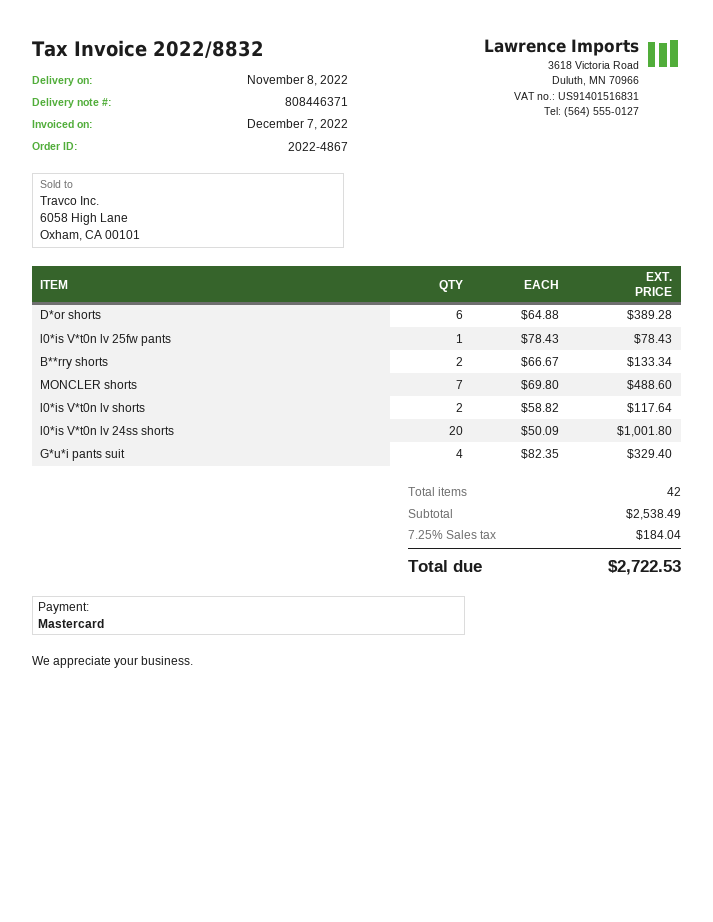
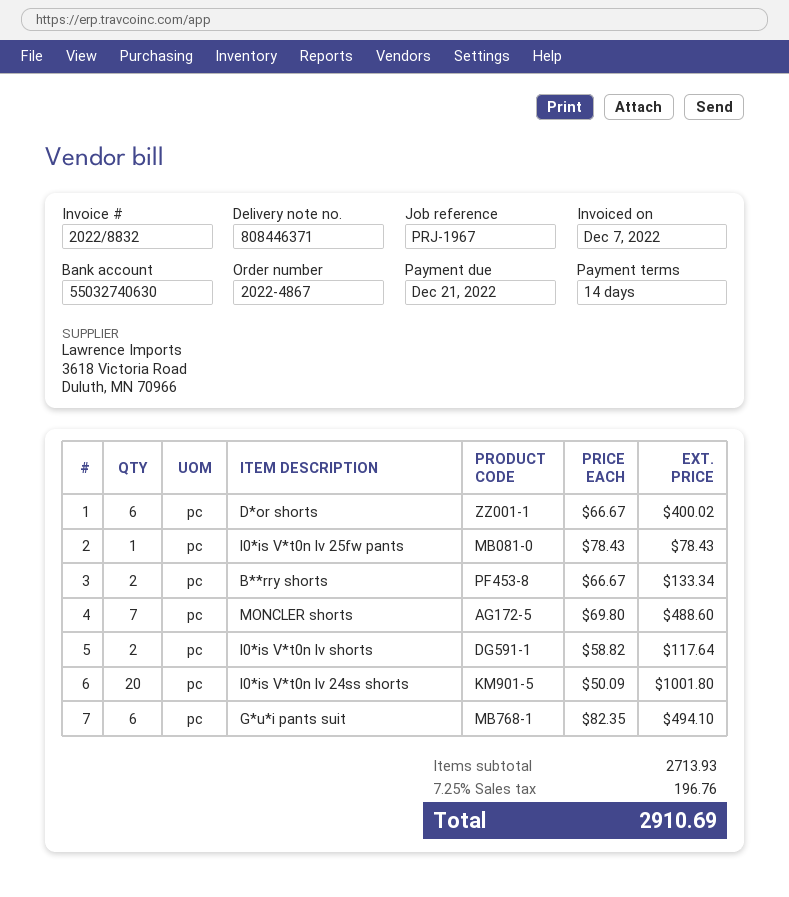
D*or shorts: 6 x 64.88 = 389.28 -> 6 x 66.67 = 400.02
G*u*i pants suit: 4 x 82.35 = 329.40 -> 6 x 82.35 = 494.10
subtotal: 2538.49 -> 2713.93
tax: 7.25% = 184.04 -> 7.25% = 196.76
total: 2722.53 -> 2910.69

